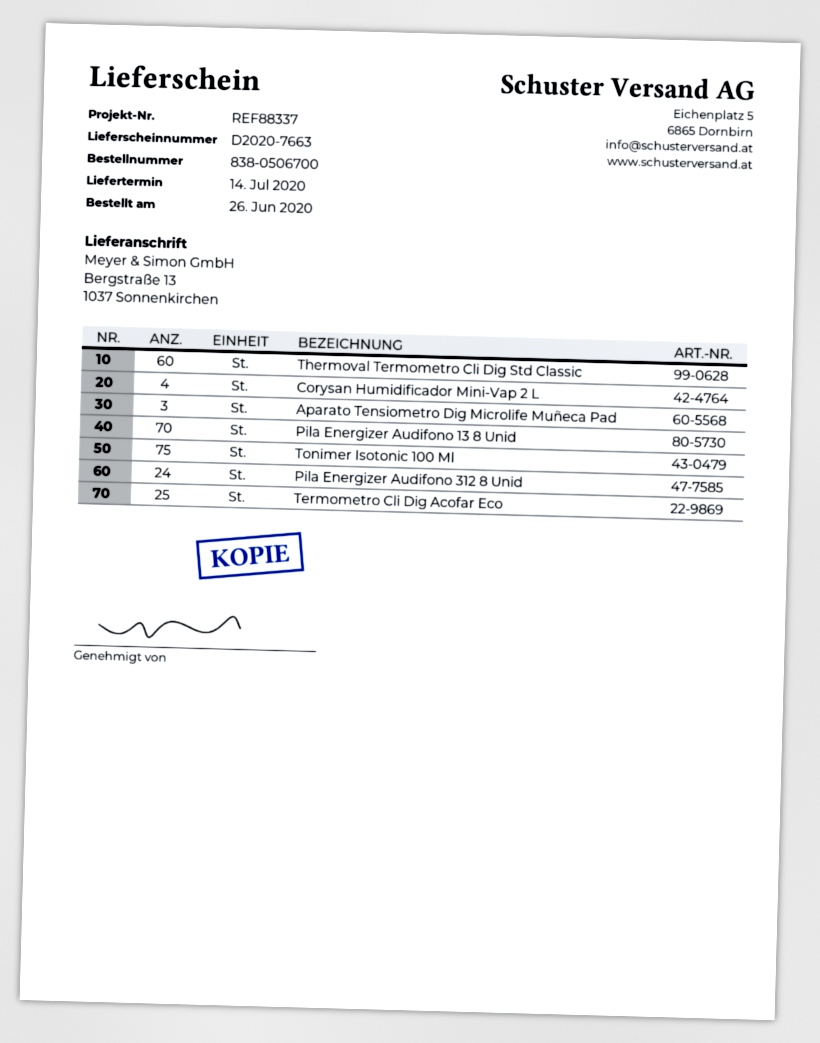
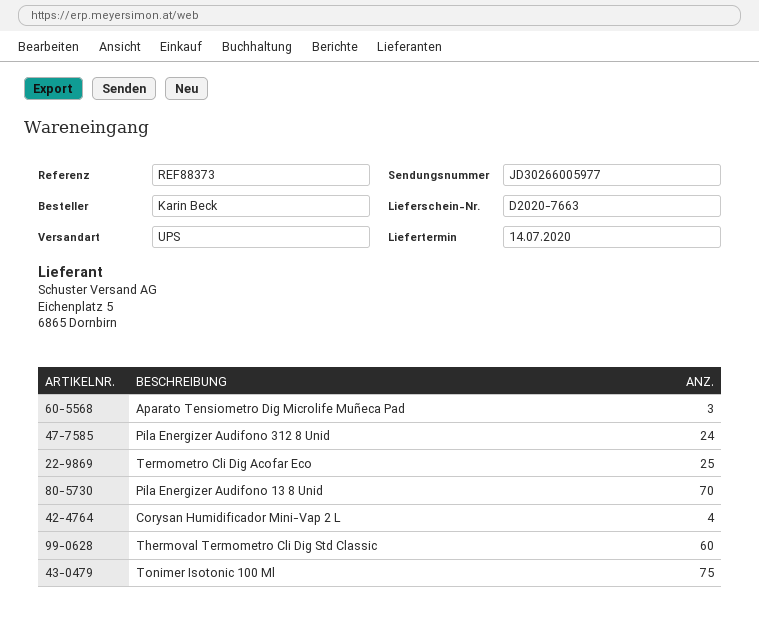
reference: REF88337 -> REF88373

